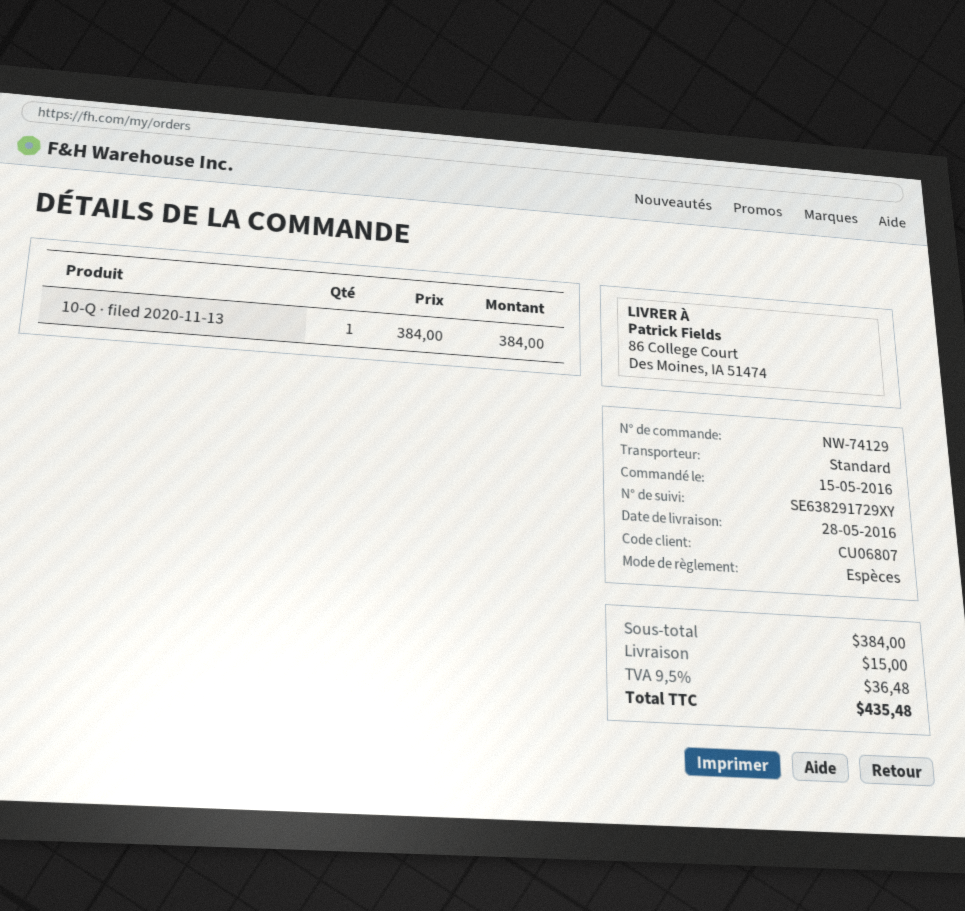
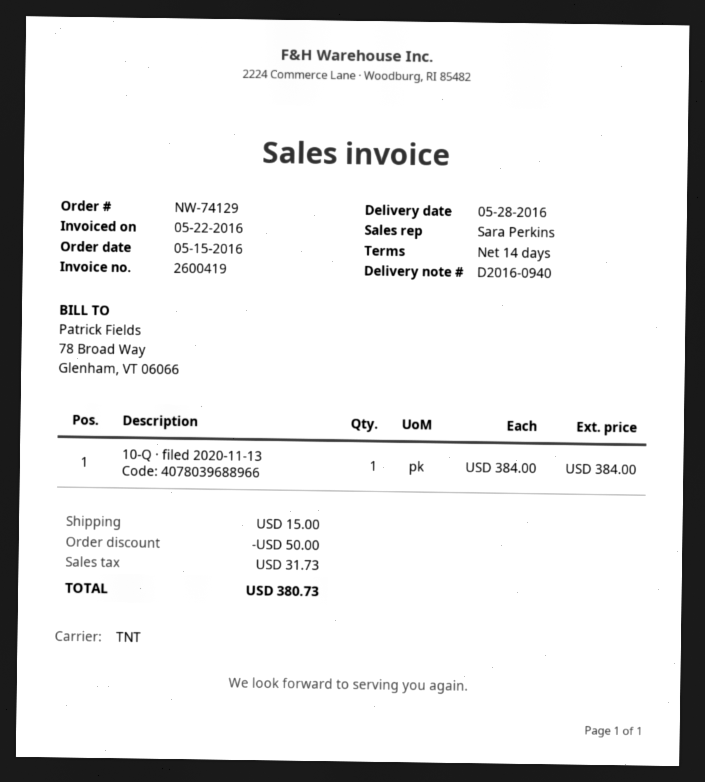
shipping method: standard -> TNT
discount: none -> 50.00
tax: 36.48 -> 31.73
total: 435.48 -> 380.73

